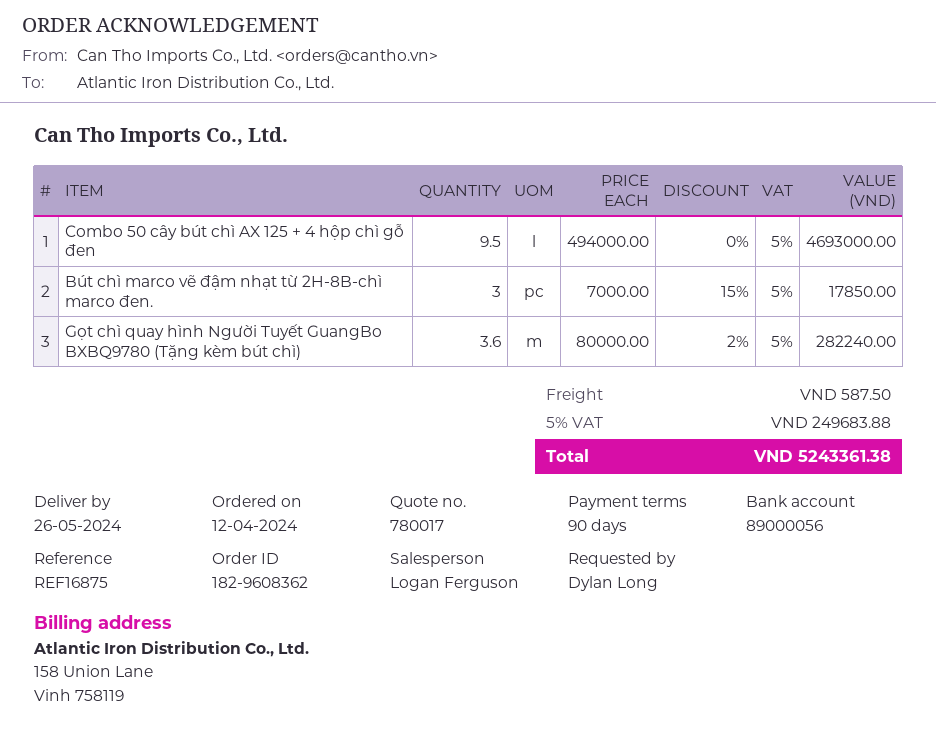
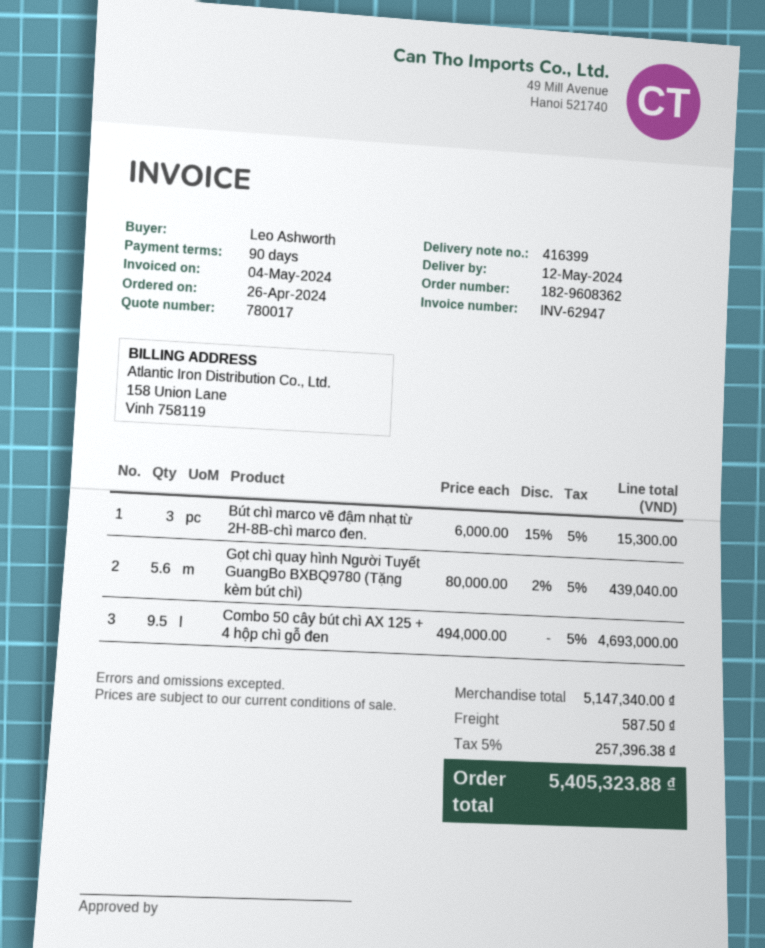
order date: 2024-04-12 -> 2024-04-26
delivery date: 2024-05-26 -> 2024-05-12
ordered by: Dylan Long -> Leo Ashworth
Bút chì marco vẽ đậm nhạt từ 2H-8B-chì marco đen.: 3 x 7000.00 - 15% = 17850.00 -> 3 x 6000.00 - 15% = 15300.00
Gọt chì quay hình Người Tuyết GuangBo BXBQ9780 (Tặng kèm bút chì): 3.6 x 80000.00 - 2% = 282240.00 -> 5.6 x 80000.00 - 2% = 439040.00
tax: 5% = 249683.88 -> 5% = 257396.38
total: 5243361.38 -> 5405323.88

